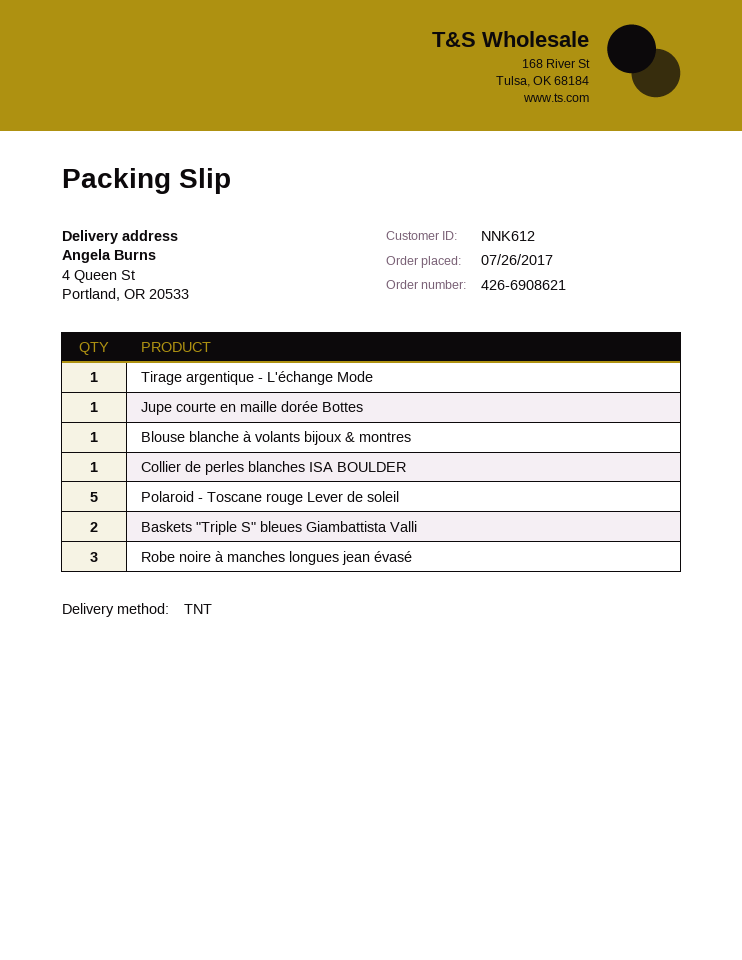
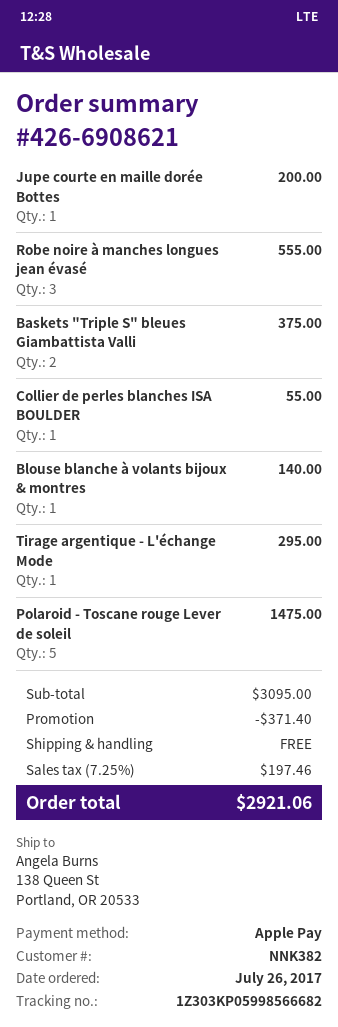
customer number: NNK612 -> NNK382
ship to: 4 Queen St, Portland, OR 20533 -> 138 Queen St, Portland, OR 20533

